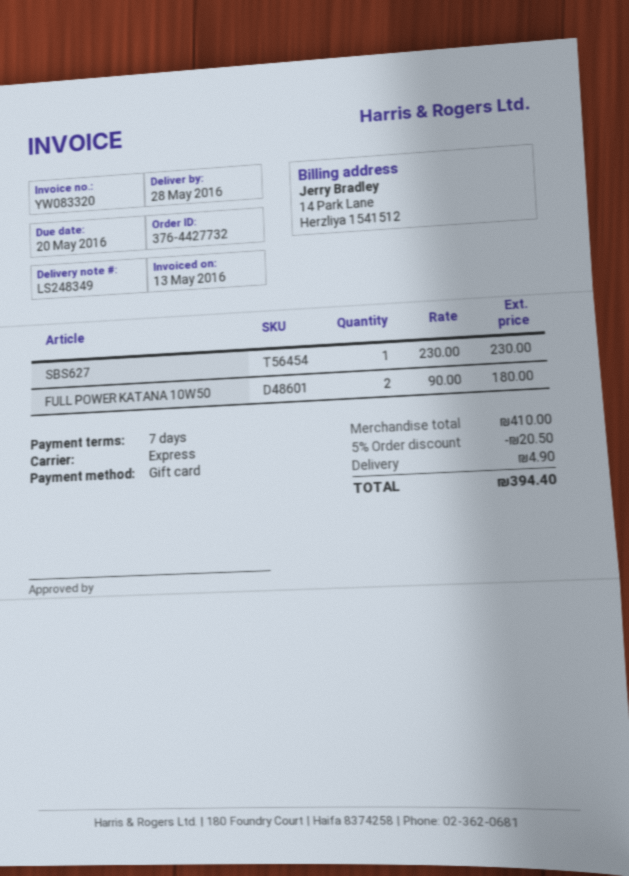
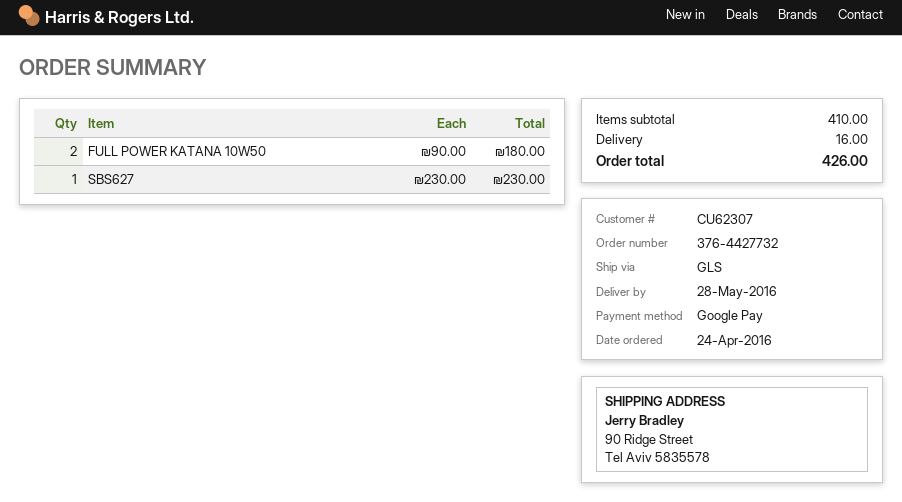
payment method: gift card -> Google Pay
shipping method: express -> GLS
discount: 5% = 20.50 -> none
shipping: 4.90 -> 16.00
total: 394.40 -> 426.00

